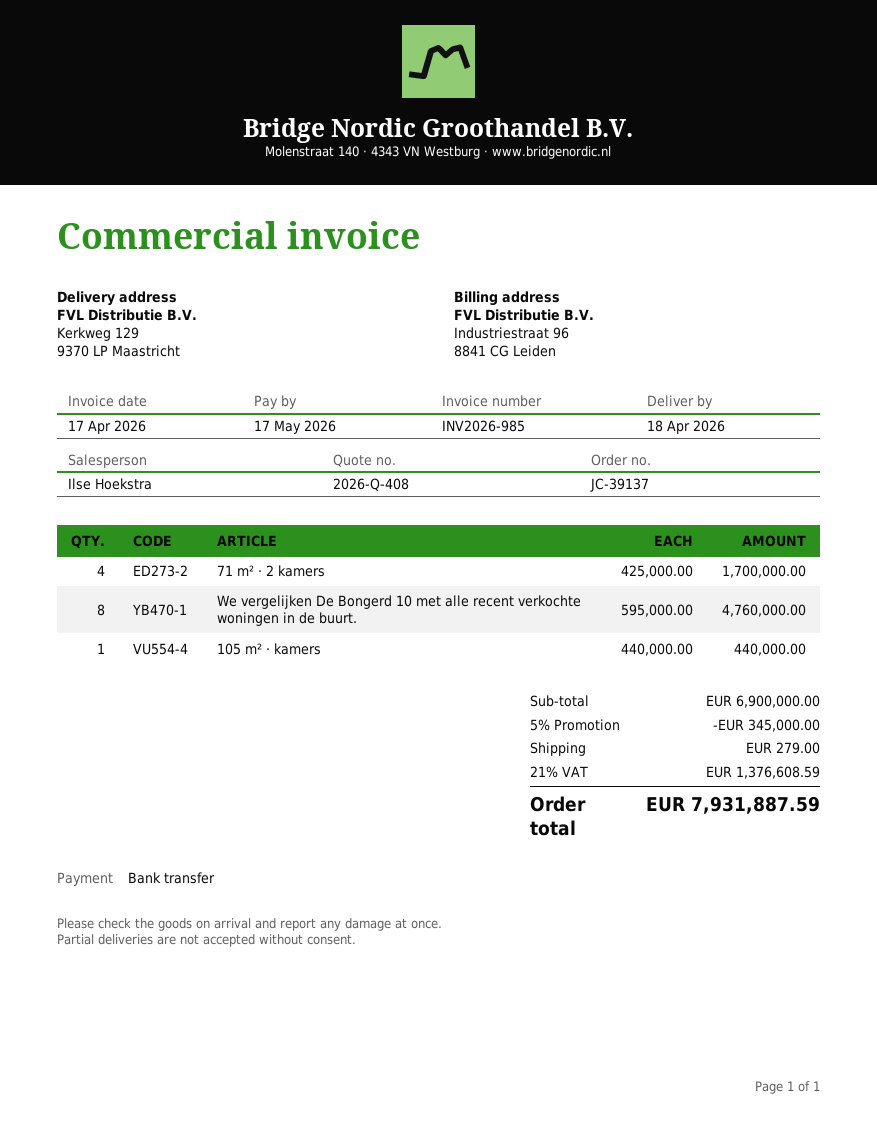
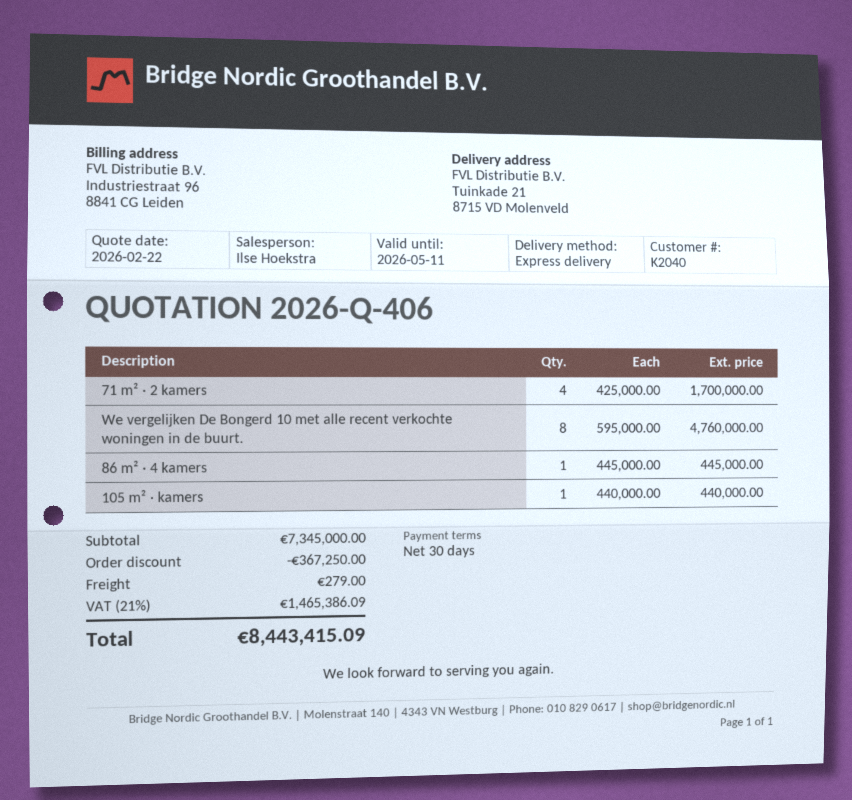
quote number: 2026-Q-408 -> 2026-Q-406
ship to: Kerkweg 129, 9370 LP Maastricht -> Tuinkade 21, 8715 VD Molenveld
86 m² · 4 kamers: none -> 1 x 445000.00 = 445000.00
subtotal: 6900000.00 -> 7345000.00
discount: 345000.00 -> 367250.00
tax: 21% = 1376608.59 -> 21% = 1465386.09
total: 7931887.59 -> 8443415.09

